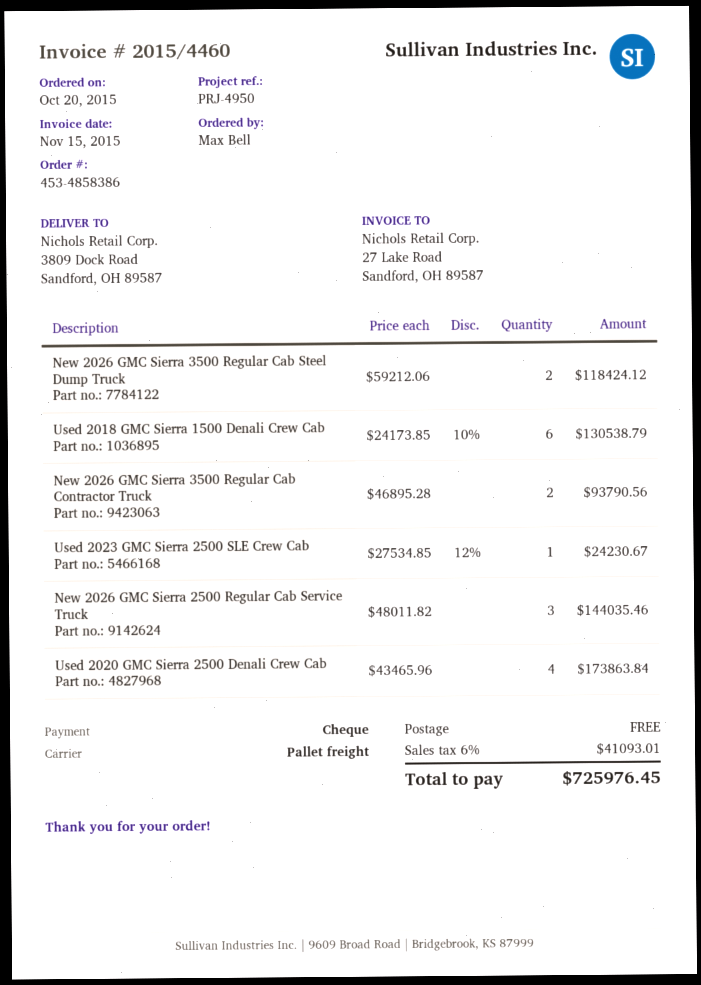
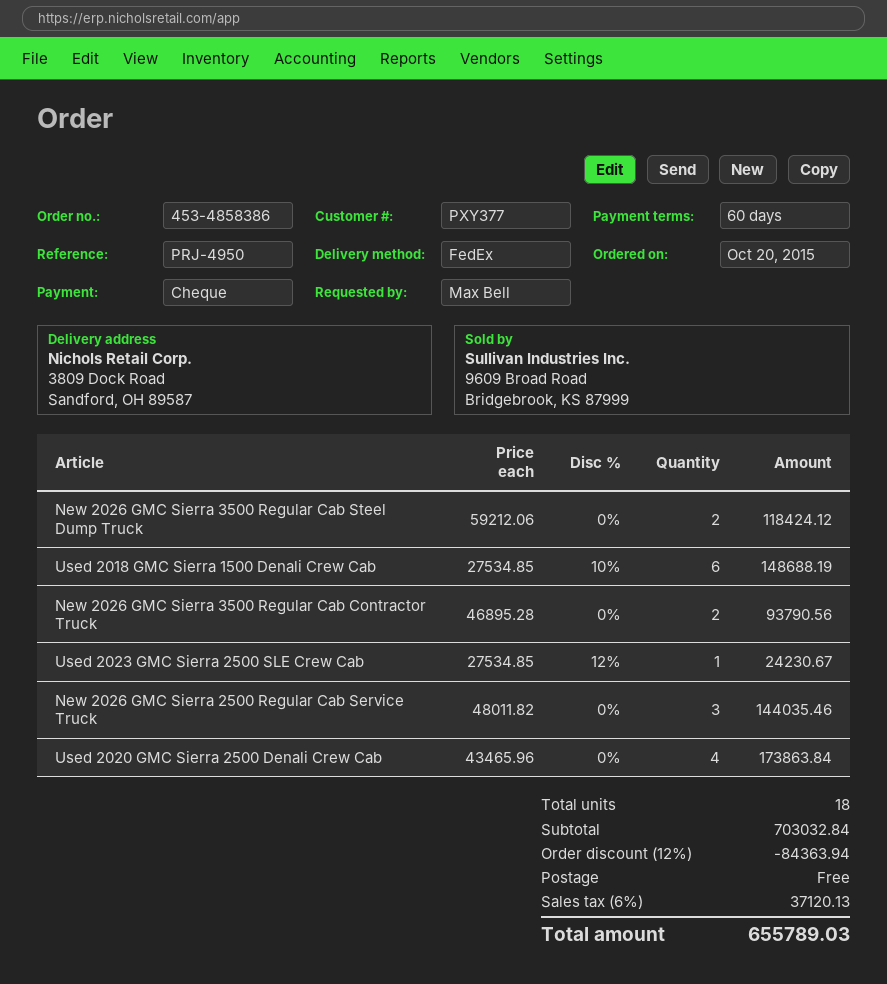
shipping method: pallet freight -> FedEx
Used 2018 GMC Sierra 1500 Denali Crew Cab: 6 x 24173.85 - 10% = 130538.79 -> 6 x 27534.85 - 10% = 148688.19
discount: none -> 12% = 84363.94
tax: 6% = 41093.01 -> 6% = 37120.13
total: 725976.45 -> 655789.03

